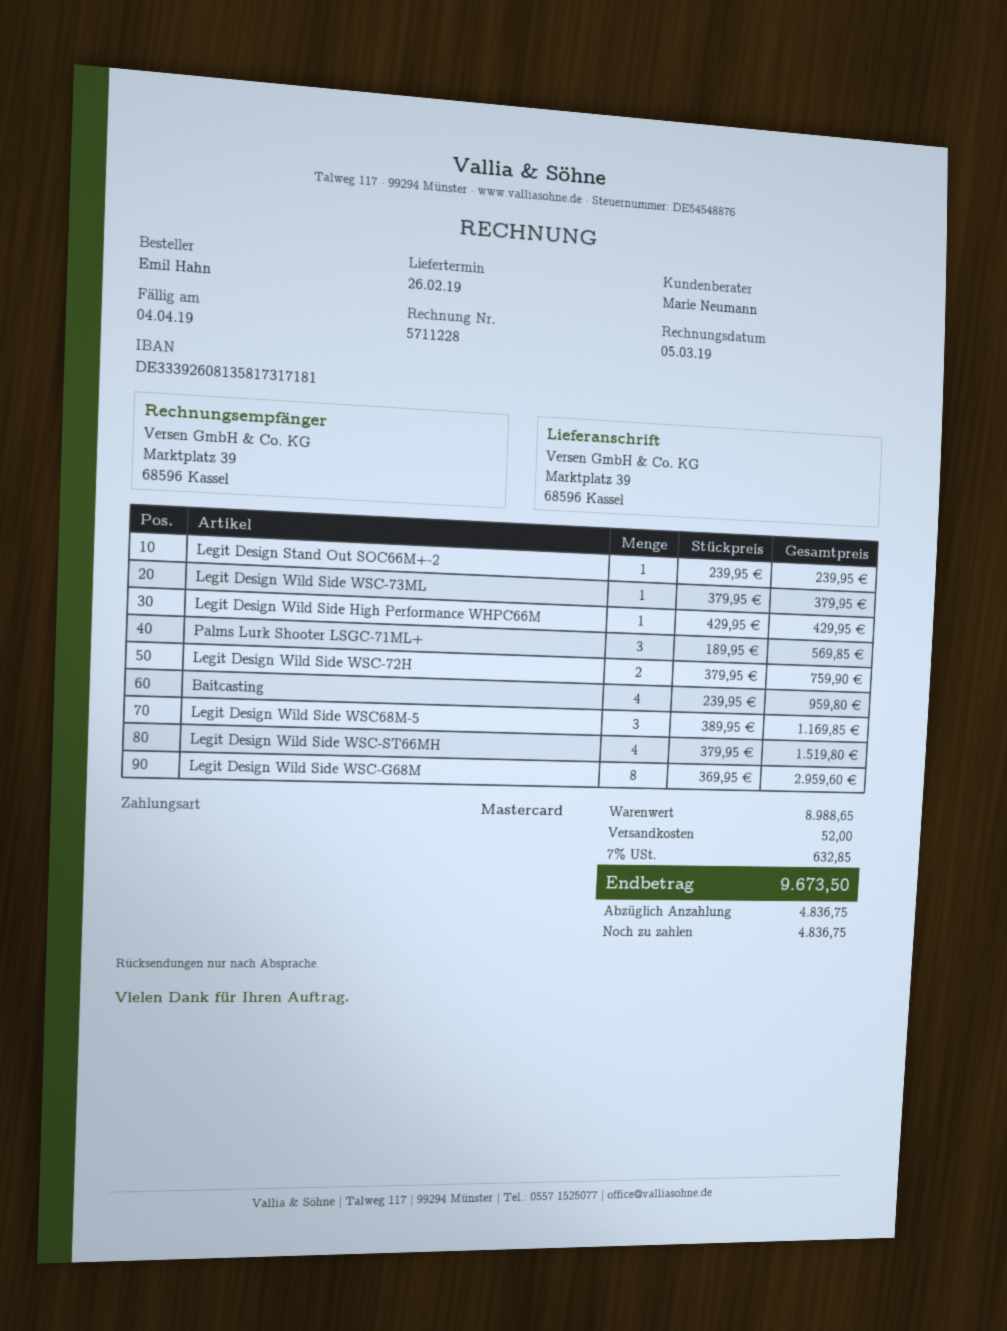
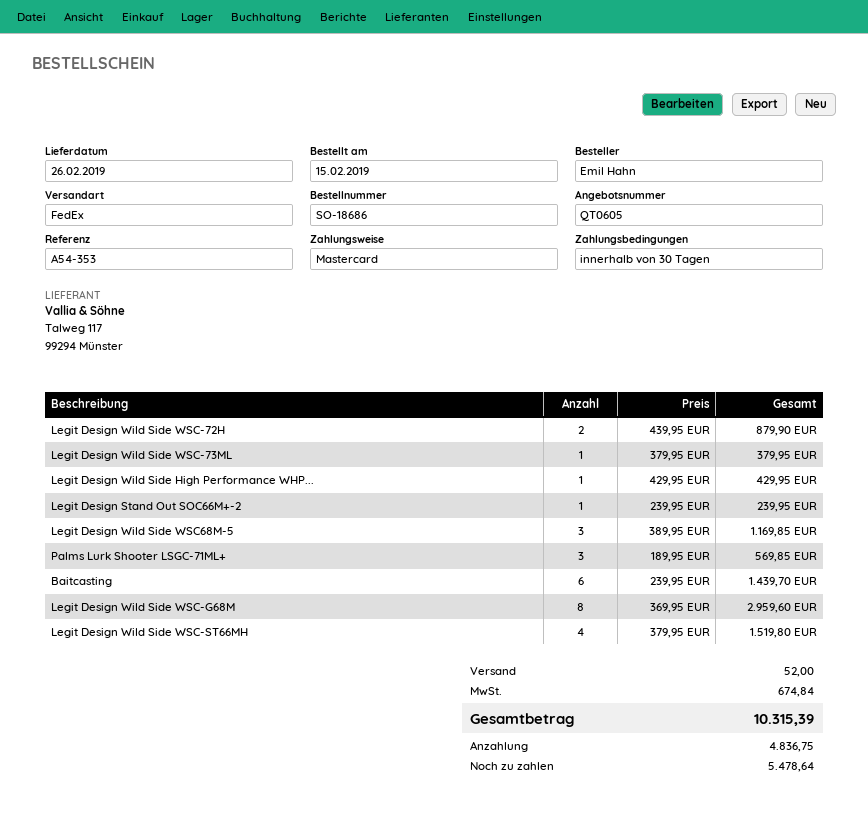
Legit Design Wild Side WSC-72H: 2 x 379.95 = 759.90 -> 2 x 439.95 = 879.90
Baitcasting: 4 x 239.95 = 959.80 -> 6 x 239.95 = 1439.70
tax: 632.85 -> 674.84
total: 9673.50 -> 10315.39
balance: 4836.75 -> 5478.64

